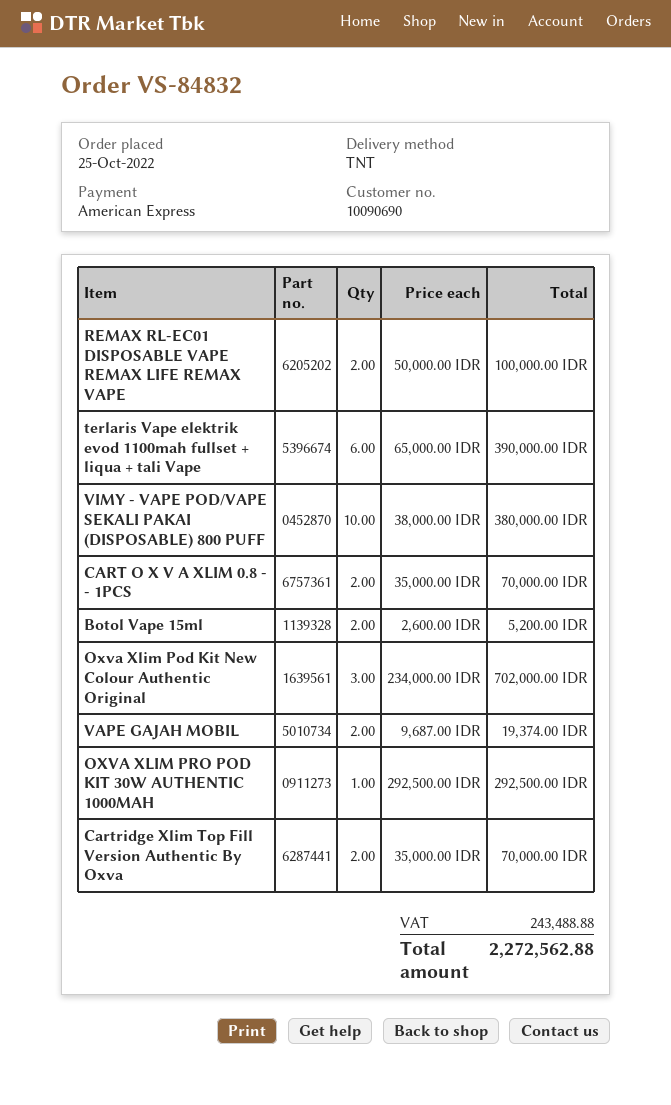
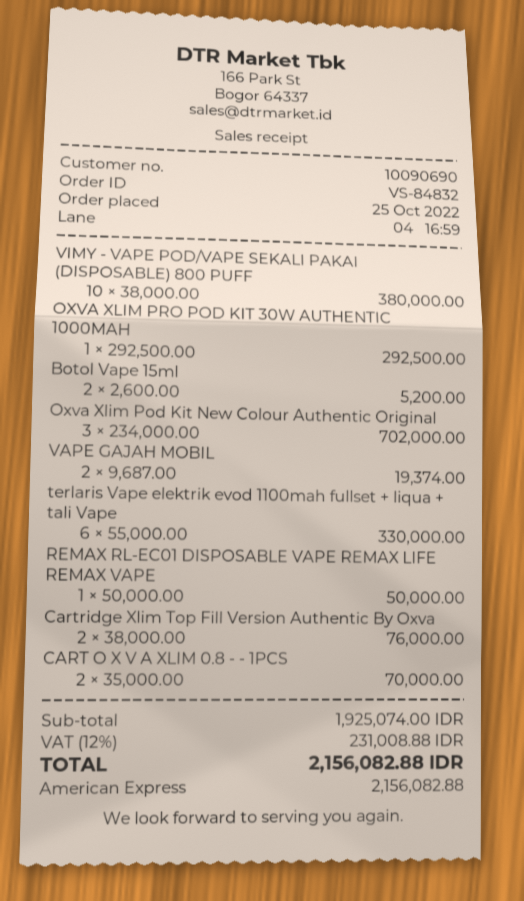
REMAX RL-EC01 DISPOSABLE VAPE REMAX LIFE REMAX VAPE: 2 x 50000.00 = 100000.00 -> 1 x 50000.00 = 50000.00
terlaris Vape elektrik evod 1100mah fullset + liqua + tali Vape: 6 x 65000.00 = 390000.00 -> 6 x 55000.00 = 330000.00
Cartridge Xlim Top Fill Version Authentic By Oxva: 2 x 35000.00 = 70000.00 -> 2 x 38000.00 = 76000.00
tax: 243488.88 -> 231008.88
total: 2272562.88 -> 2156082.88

